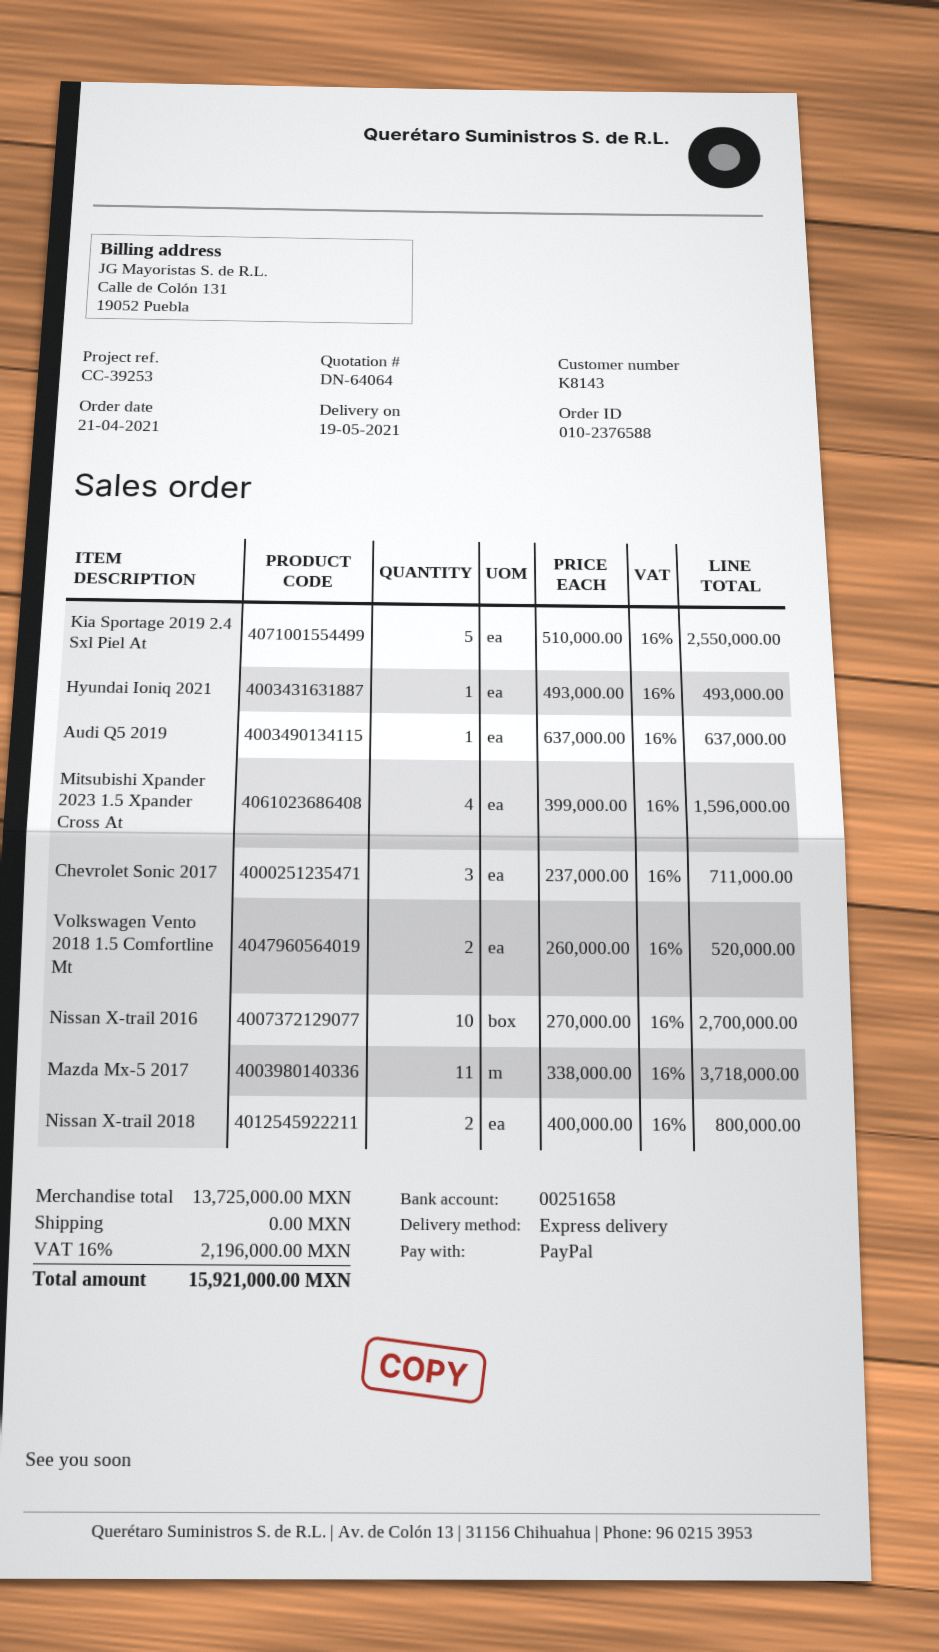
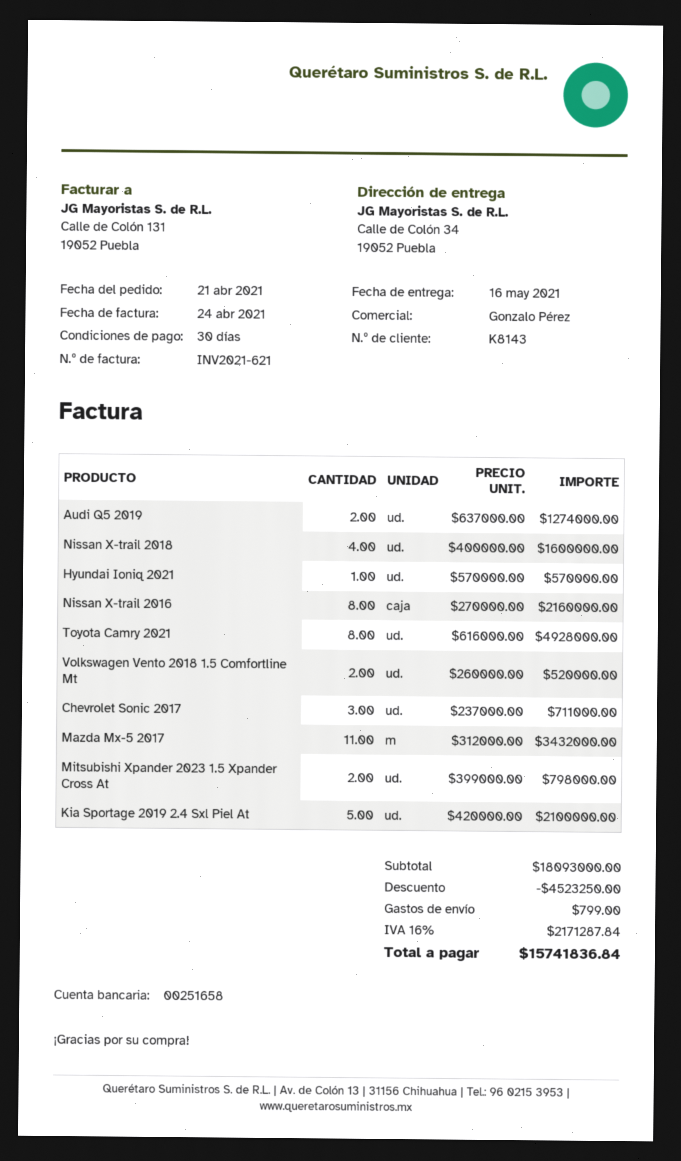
delivery date: 2021-05-19 -> 2021-05-16
Kia Sportage 2019 2.4 Sxl Piel At: 5 x 510000.00 = 2550000.00 -> 5 x 420000.00 = 2100000.00
Hyundai Ioniq 2021: 1 x 493000.00 = 493000.00 -> 1 x 570000.00 = 570000.00
Audi Q5 2019: 1 x 637000.00 = 637000.00 -> 2 x 637000.00 = 1274000.00
Mitsubishi Xpander 2023 1.5 Xpander Cross At: 4 x 399000.00 = 1596000.00 -> 2 x 399000.00 = 798000.00
Nissan X-trail 2016: 10 x 270000.00 = 2700000.00 -> 8 x 270000.00 = 2160000.00
Mazda Mx-5 2017: 11 x 338000.00 = 3718000.00 -> 11 x 312000.00 = 3432000.00
Nissan X-trail 2018: 2 x 400000.00 = 800000.00 -> 4 x 400000.00 = 1600000.00
Toyota Camry 2021: none -> 8 x 616000.00 = 4928000.00
subtotal: 13725000.00 -> 18093000.00
discount: none -> 4523250.00
shipping: 0.00 -> 799.00
tax: 16% = 2196000.00 -> 16% = 2171287.84
total: 15921000.00 -> 15741836.84

